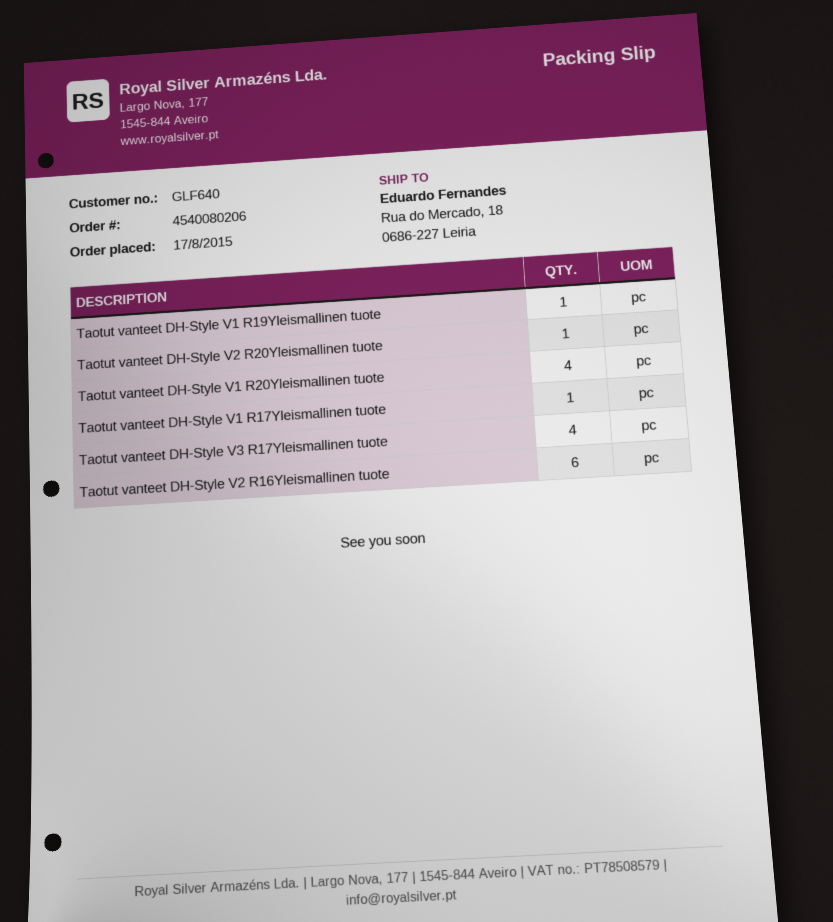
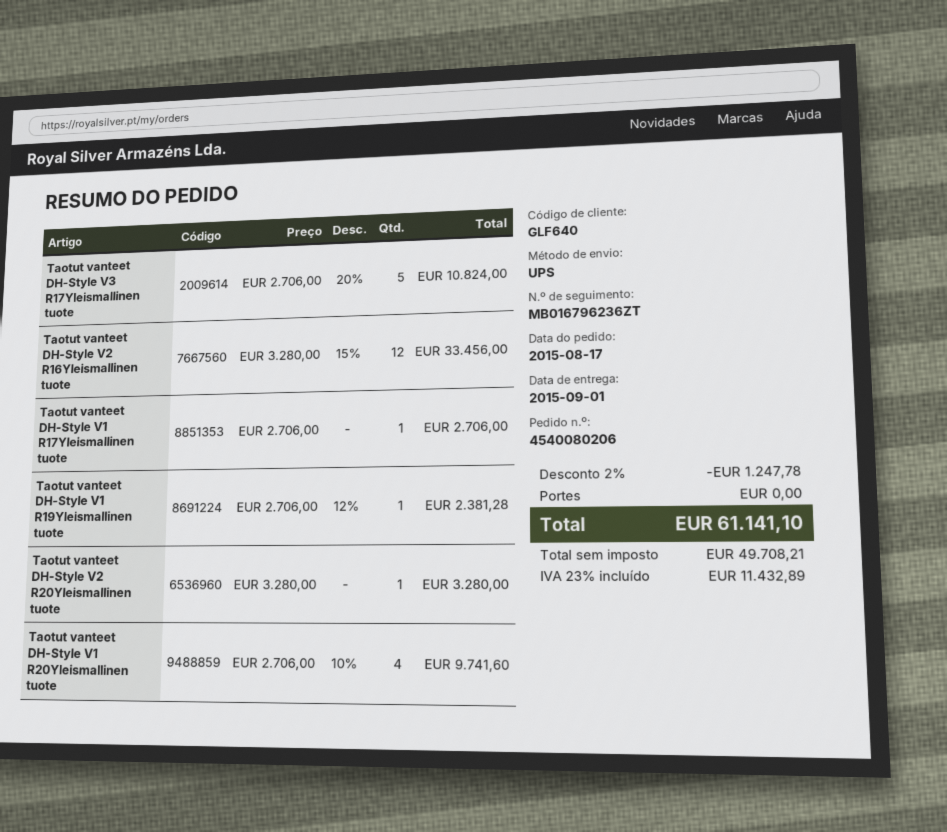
Taotut vanteet DH-Style V3 R17Yleismallinen tuote: 4 -> 5
Taotut vanteet DH-Style V2 R16Yleismallinen tuote: 6 -> 12

